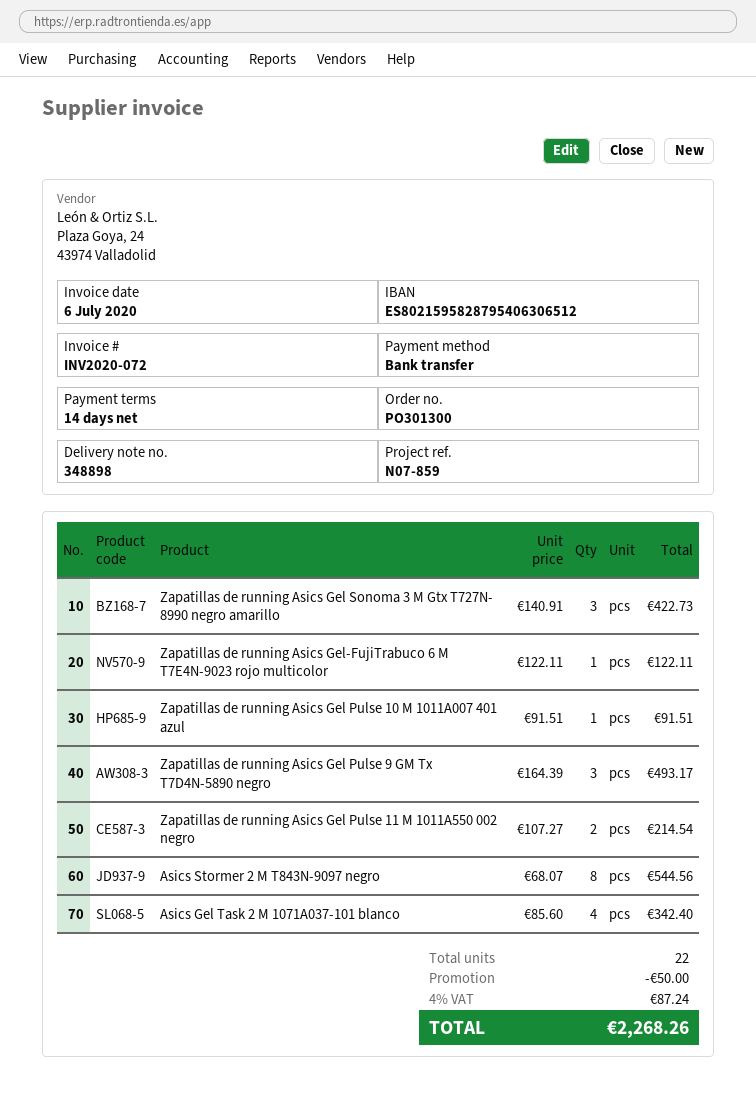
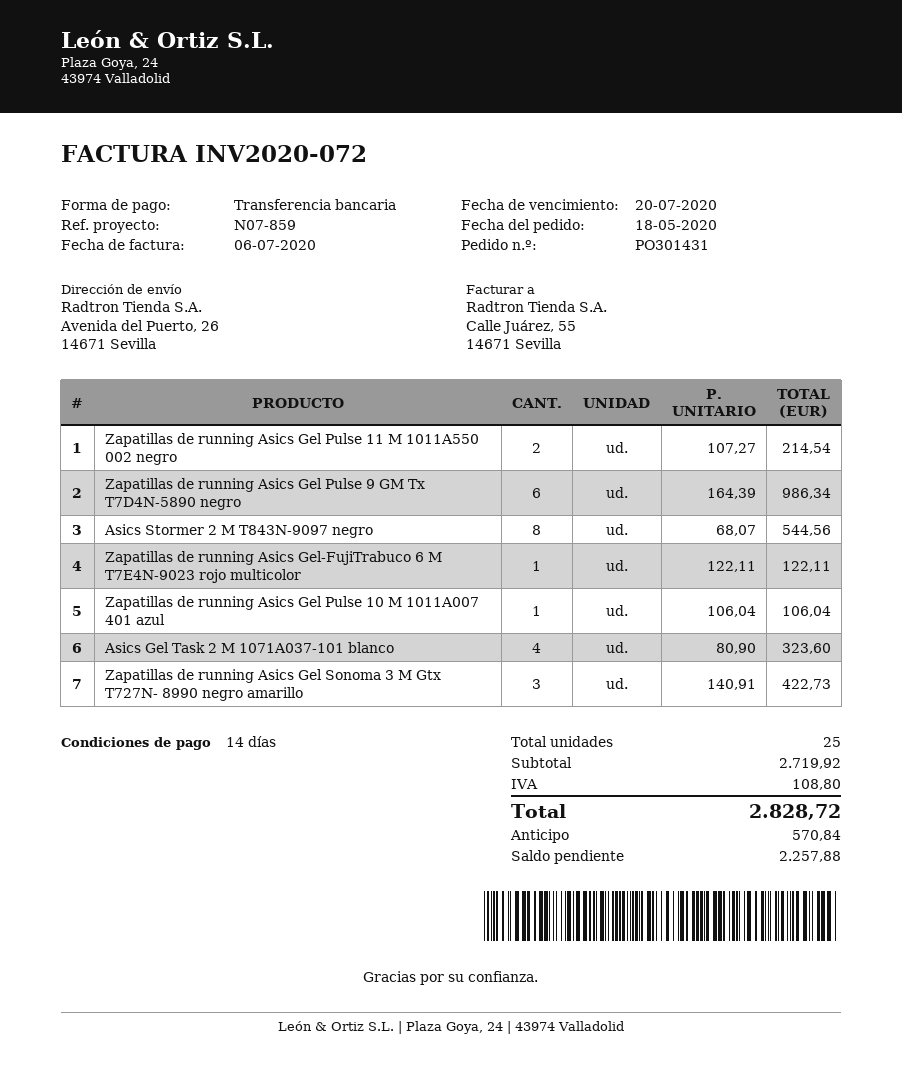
order number: PO301300 -> PO301431
Zapatillas de running Asics Gel Pulse 10 M 1011A007 401 azul: 1 x 91.51 = 91.51 -> 1 x 106.04 = 106.04
Zapatillas de running Asics Gel Pulse 9 GM Tx T7D4N-5890 negro: 3 x 164.39 = 493.17 -> 6 x 164.39 = 986.34
Asics Gel Task 2 M 1071A037-101 blanco: 4 x 85.60 = 342.40 -> 4 x 80.90 = 323.60
total quantity: 22 -> 25
discount: 50.00 -> none
tax: 87.24 -> 108.80
total: 2268.26 -> 2828.72

